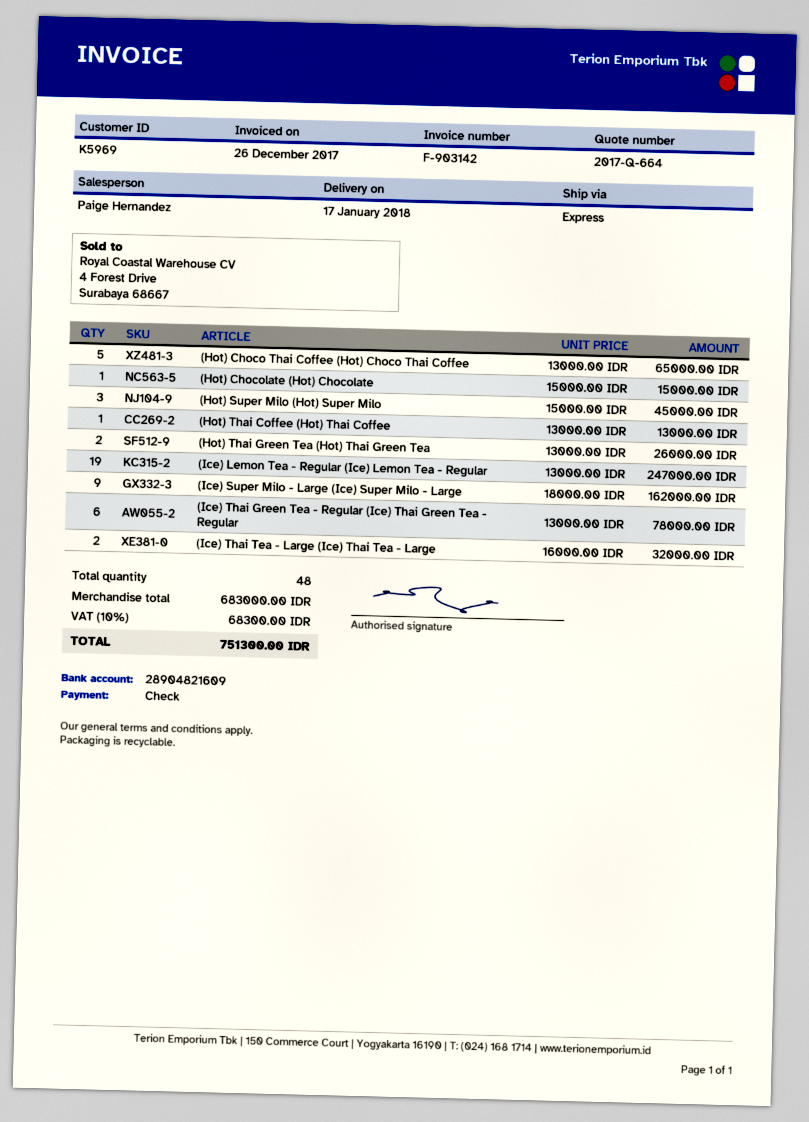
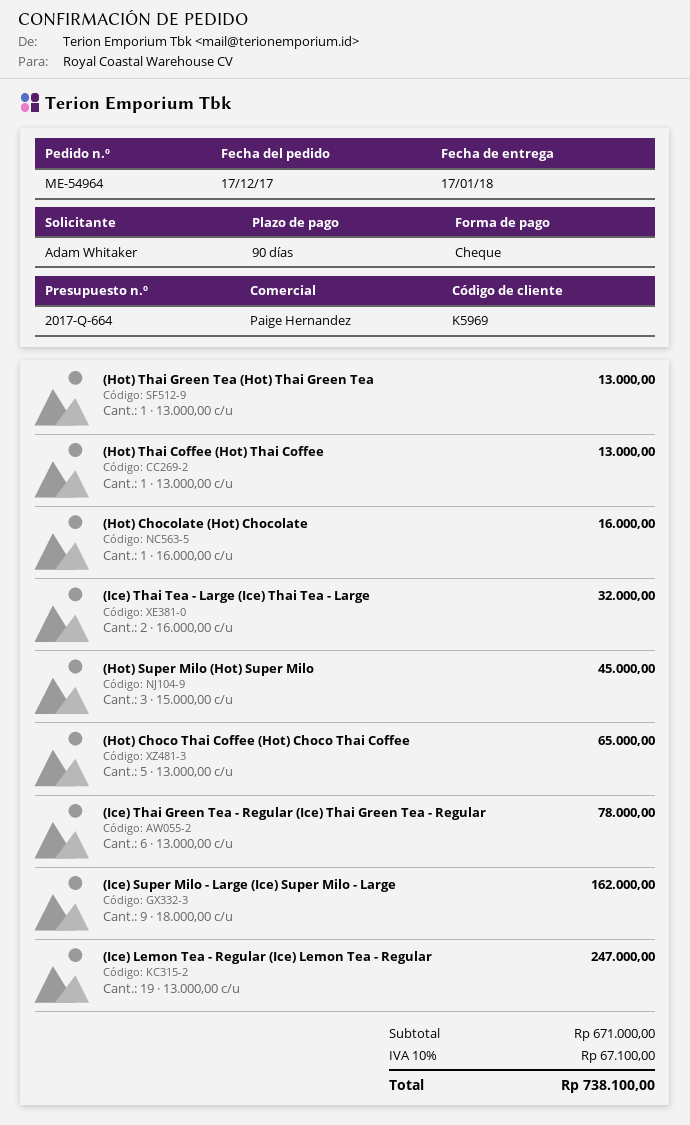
(Hot) Chocolate (Hot) Chocolate: 1 x 15000.00 = 15000.00 -> 1 x 16000.00 = 16000.00
(Hot) Thai Green Tea (Hot) Thai Green Tea: 2 x 13000.00 = 26000.00 -> 1 x 13000.00 = 13000.00
subtotal: 683000.00 -> 671000.00
tax: 10% = 68300.00 -> 10% = 67100.00
total: 751300.00 -> 738100.00

